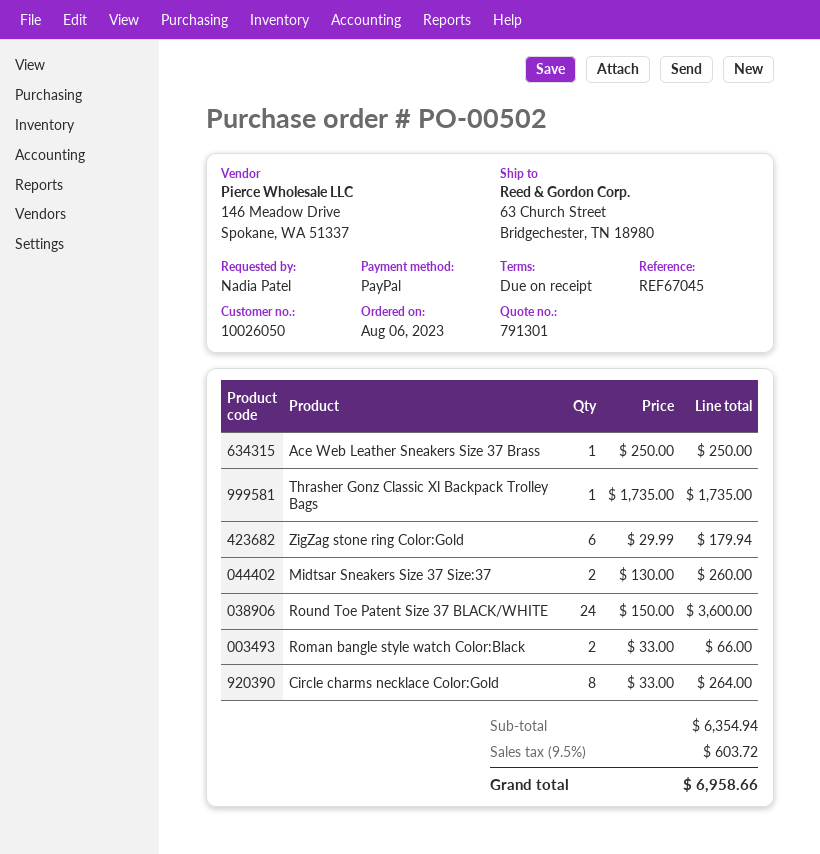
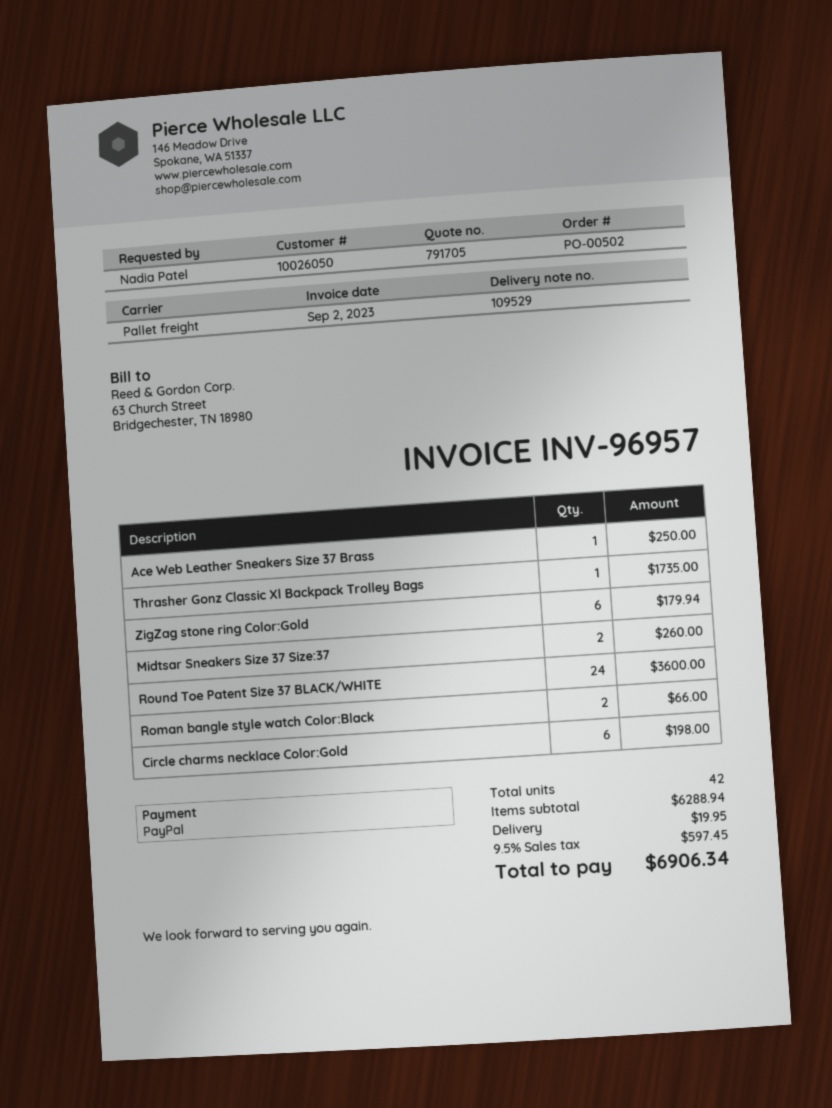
quote number: 791301 -> 791705
Circle charms necklace Color:Gold: 8 for 264.00 -> 6 for 198.00
subtotal: 6354.94 -> 6288.94
shipping: none -> 19.95
tax: 9.5% = 603.72 -> 9.5% = 597.45
total: 6958.66 -> 6906.34

